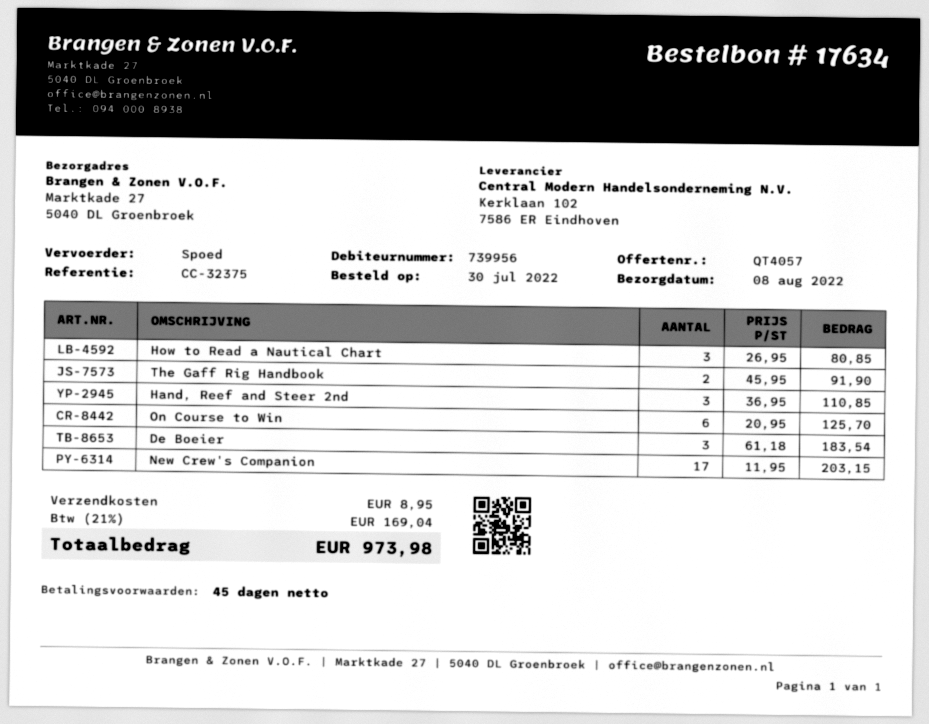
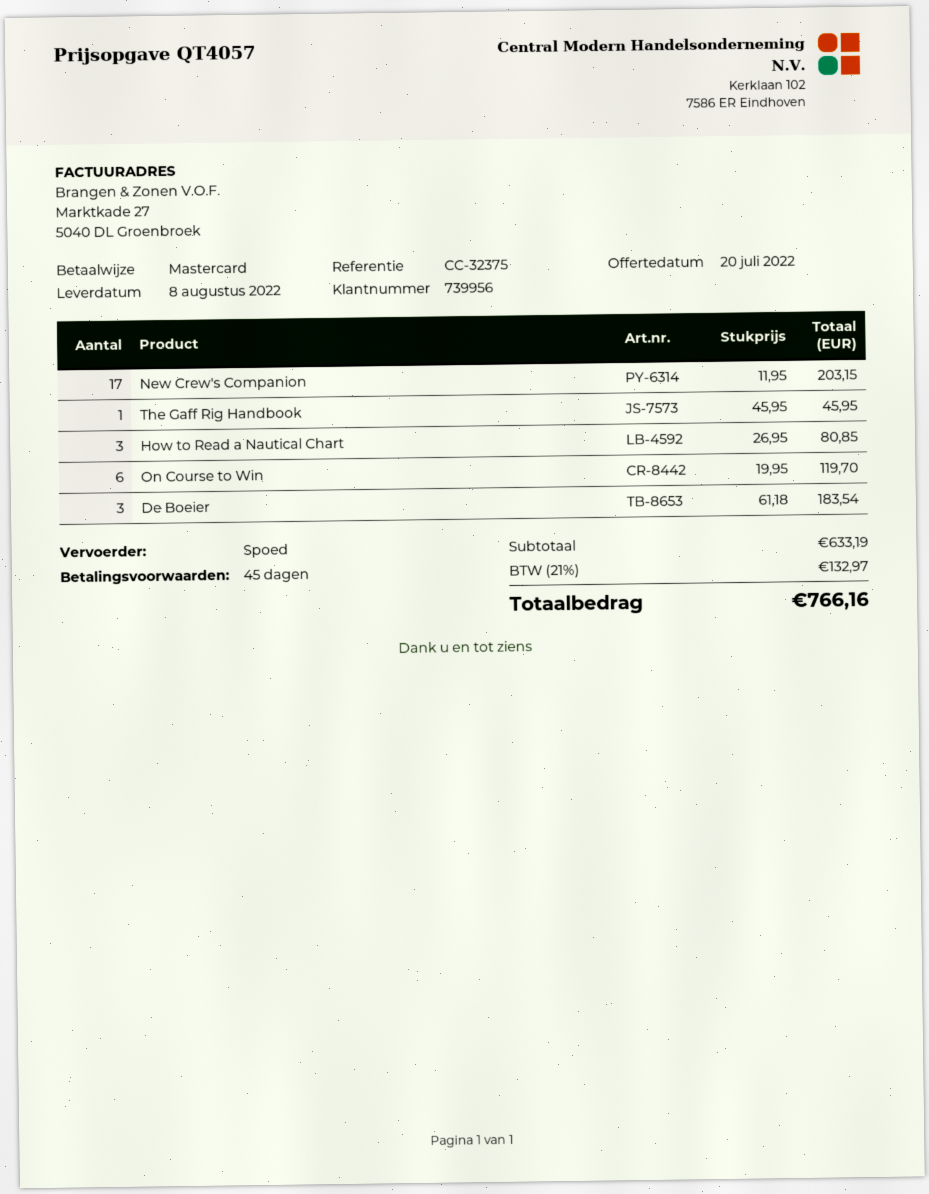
The Gaff Rig Handbook: 2 x 45.95 = 91.90 -> 1 x 45.95 = 45.95
Hand, Reef and Steer 2nd: 3 x 36.95 = 110.85 -> none
On Course to Win: 6 x 20.95 = 125.70 -> 6 x 19.95 = 119.70
shipping: 8.95 -> none
tax: 21% = 169.04 -> 21% = 132.97
total: 973.98 -> 766.16

